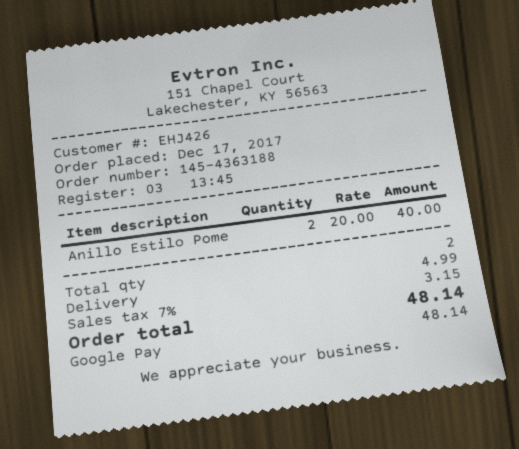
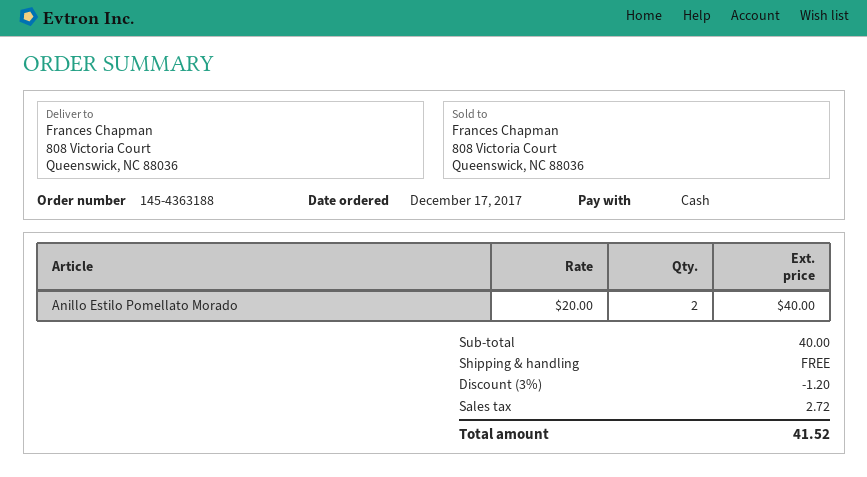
payment method: Google Pay -> cash
discount: none -> 3% = 1.20
shipping: 4.99 -> 0.00
tax: 3.15 -> 2.72
total: 48.14 -> 41.52

